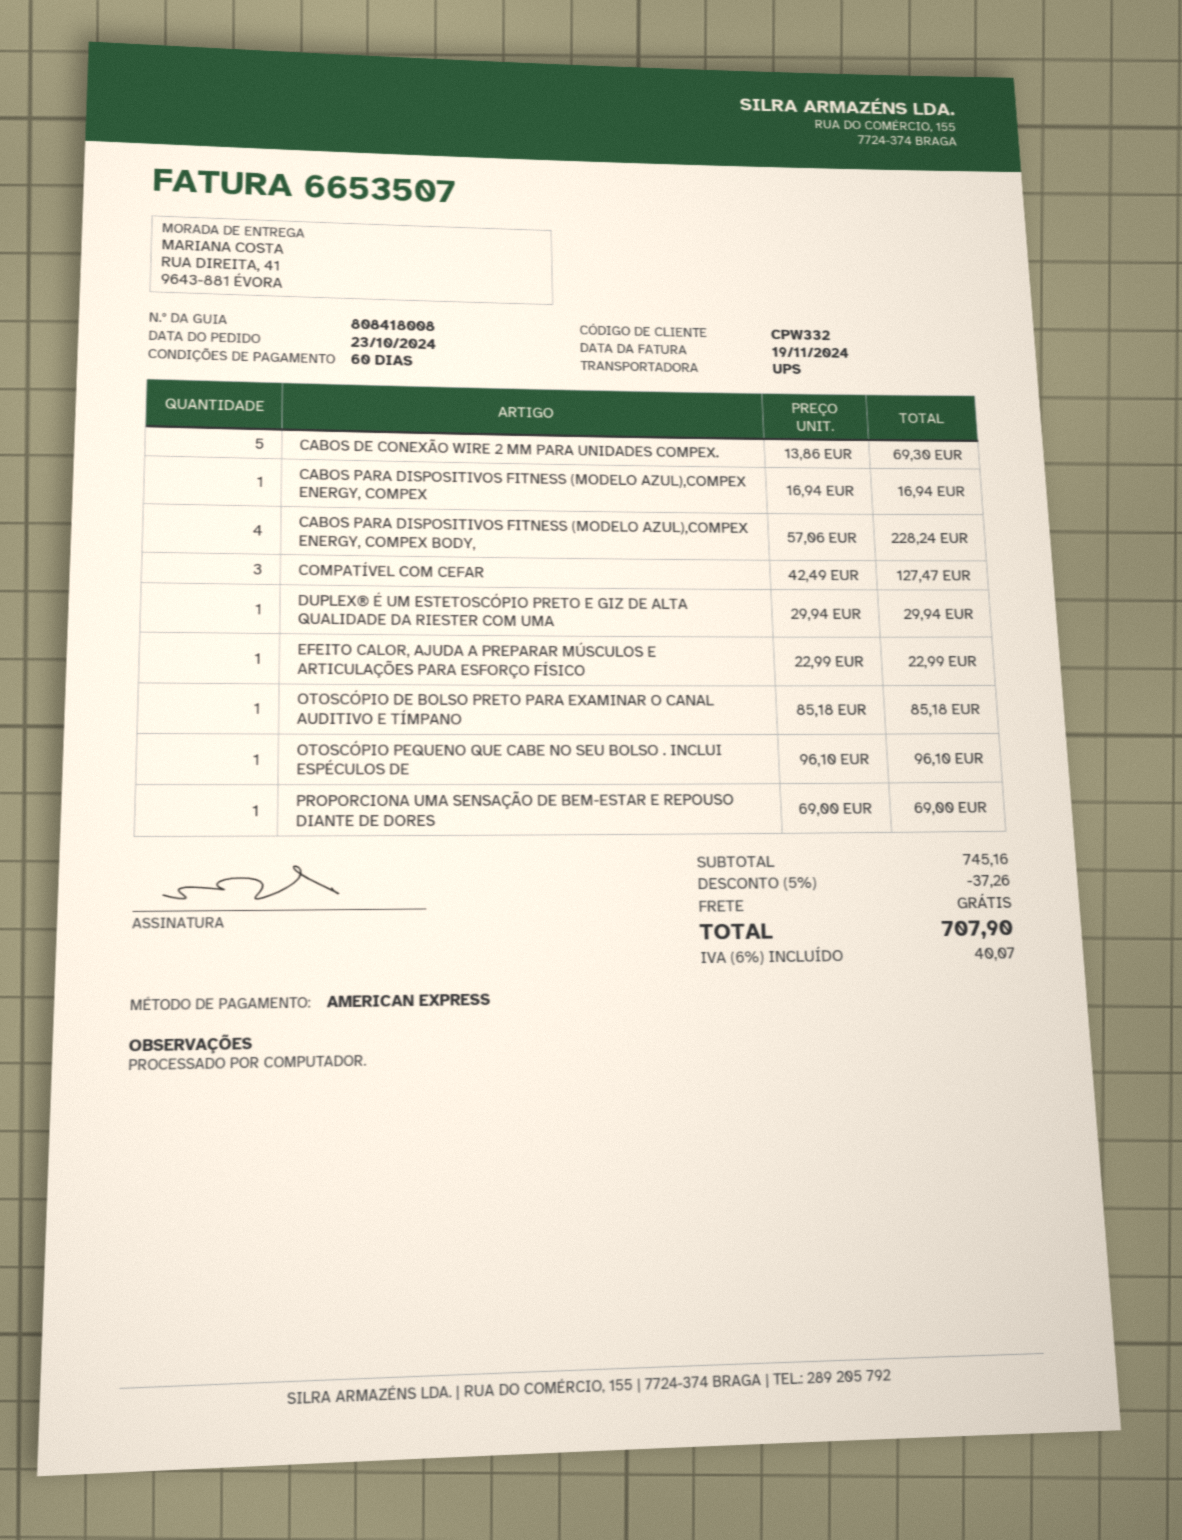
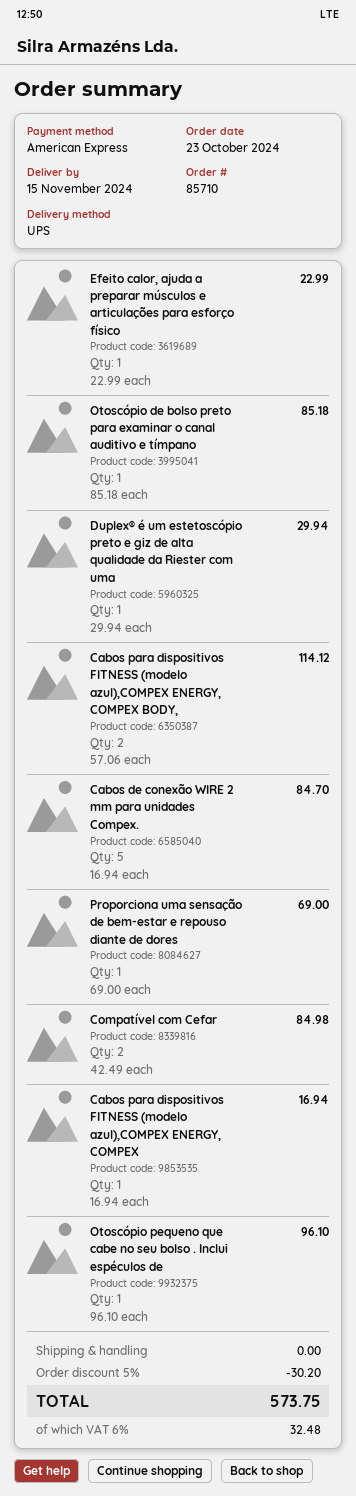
CABOS DE CONEXÃO WIRE 2 MM PARA UNIDADES COMPEX.: 5 x 13.86 = 69.30 -> 5 x 16.94 = 84.70
CABOS PARA DISPOSITIVOS FITNESS (MODELO AZUL),COMPEX ENERGY, COMPEX BODY,: 4 x 57.06 = 228.24 -> 2 x 57.06 = 114.12
COMPATÍVEL COM CEFAR: 3 x 42.49 = 127.47 -> 2 x 42.49 = 84.98
discount: 5% = 37.26 -> 5% = 30.20
tax: 6% = 40.07 -> 6% = 32.48
total: 707.90 -> 573.75

